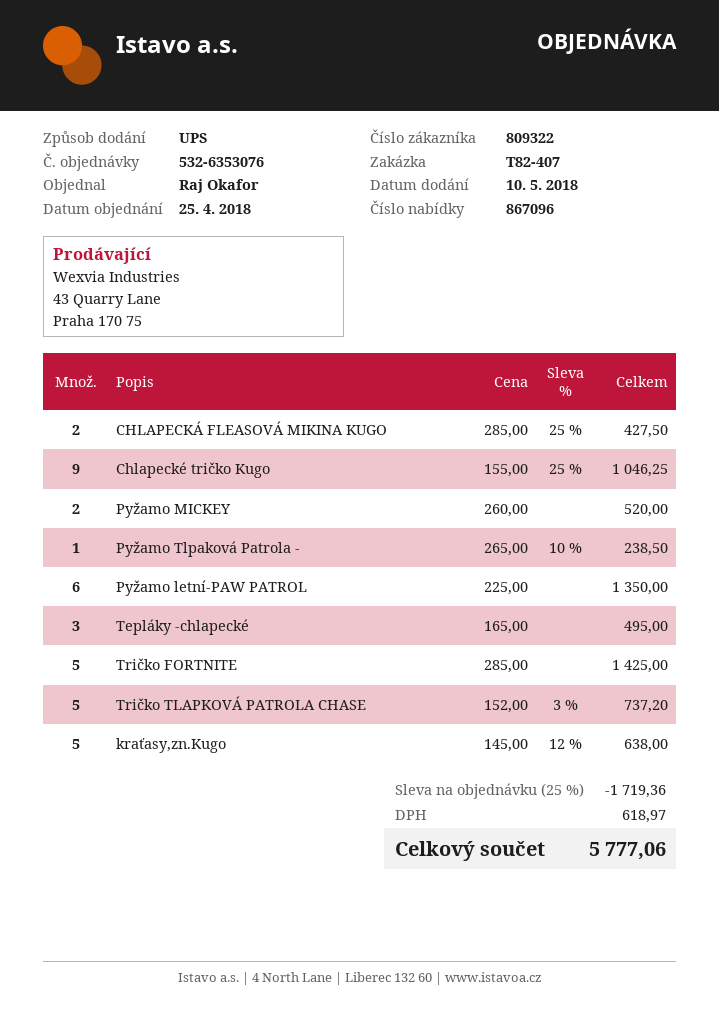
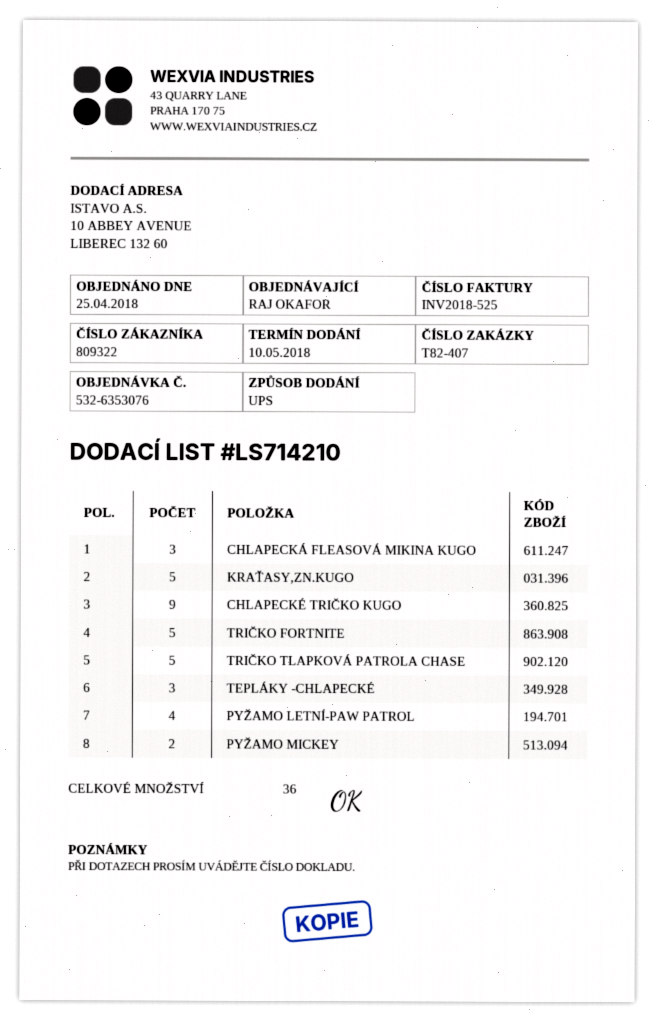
CHLAPECKÁ FLEASOVÁ MIKINA KUGO: 2 -> 3
Pyžamo Tlpaková Patrola -: 1 -> none
Pyžamo letní-PAW PATROL: 6 -> 4

